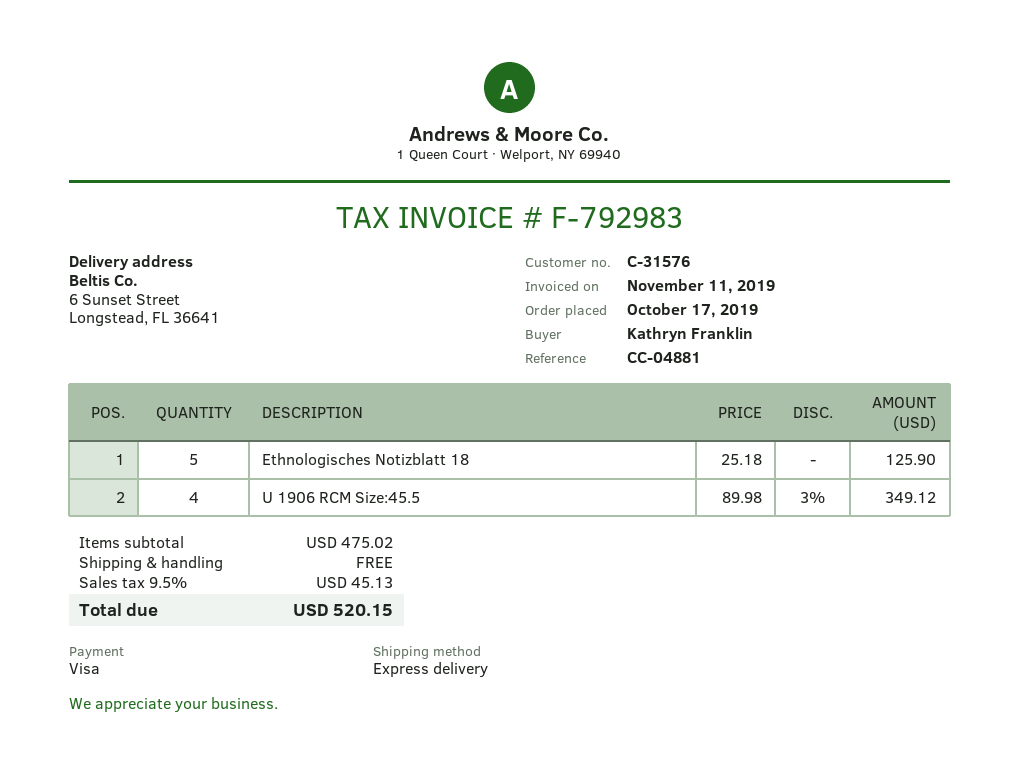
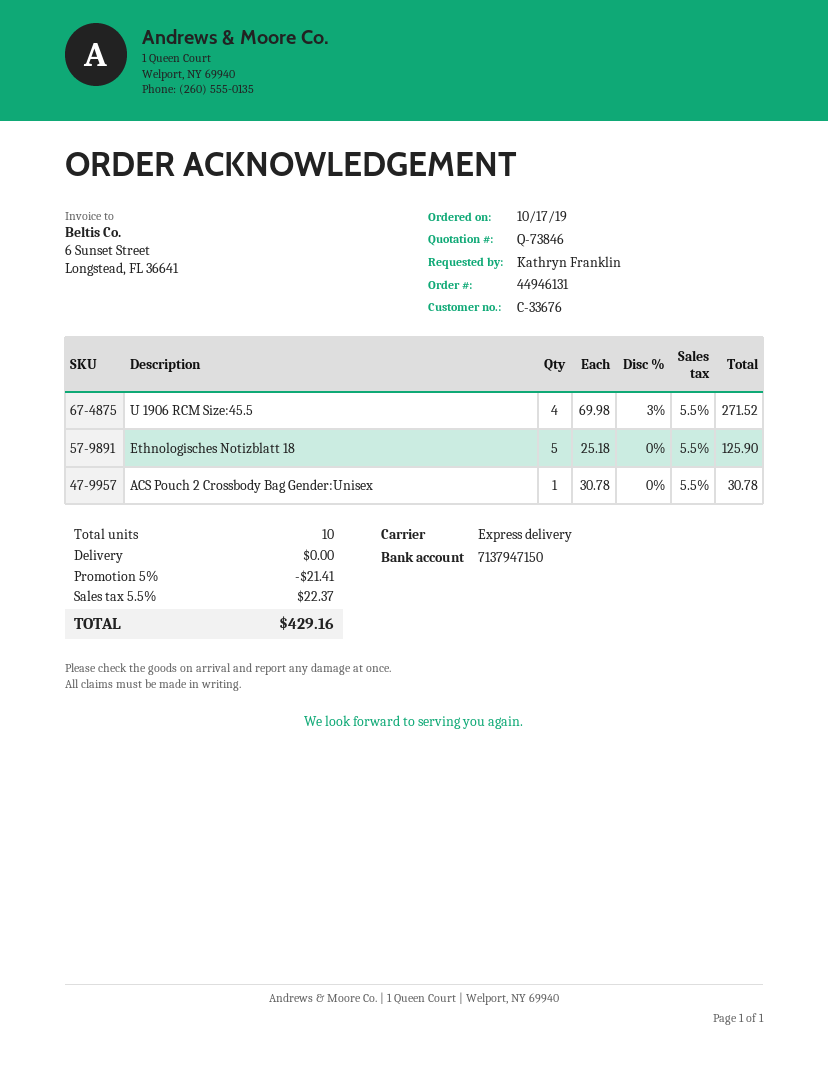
customer number: C-31576 -> C-33676
U 1906 RCM Size:45.5: 4 x 89.98 - 3% = 349.12 -> 4 x 69.98 - 3% = 271.52
ACS Pouch 2 Crossbody Bag Gender:Unisex: none -> 1 x 30.78 = 30.78
discount: none -> 5% = 21.41
tax: 9.5% = 45.13 -> 5.5% = 22.37
total: 520.15 -> 429.16

